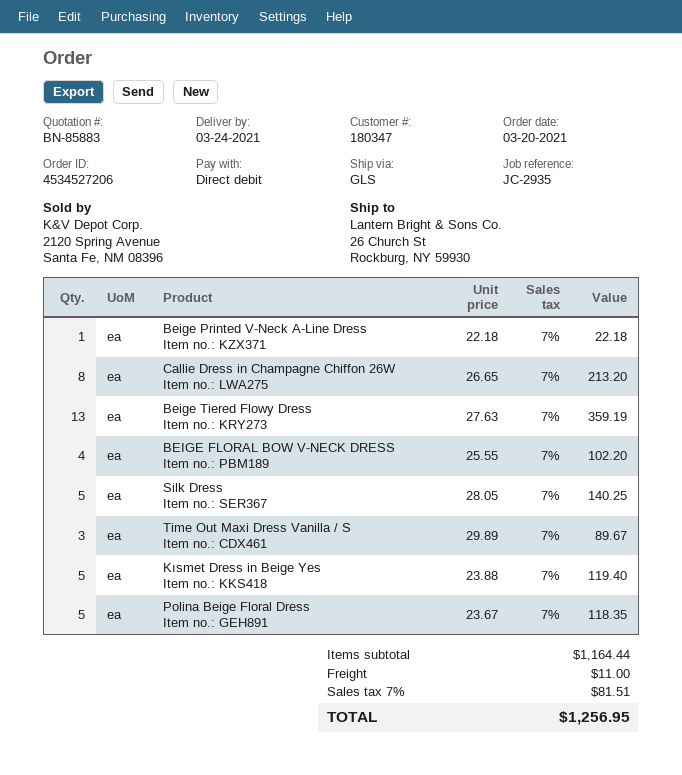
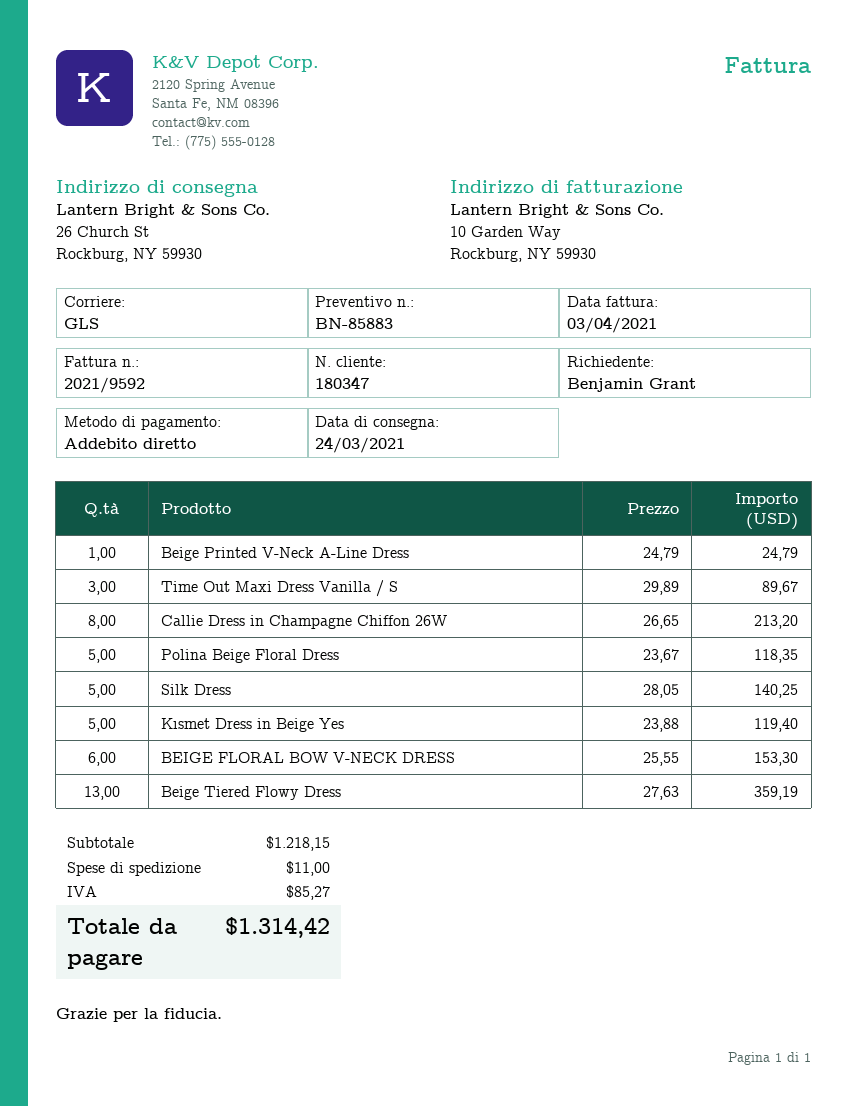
Beige Printed V-Neck A-Line Dress: 1 x 22.18 = 22.18 -> 1 x 24.79 = 24.79
BEIGE FLORAL BOW V-NECK DRESS: 4 x 25.55 = 102.20 -> 6 x 25.55 = 153.30
subtotal: 1164.44 -> 1218.15
tax: 81.51 -> 85.27
total: 1256.95 -> 1314.42

